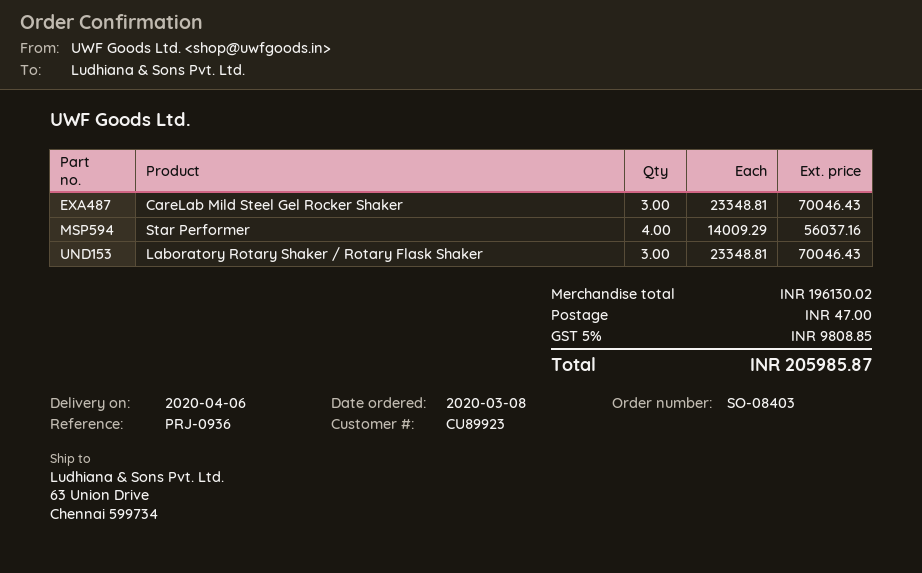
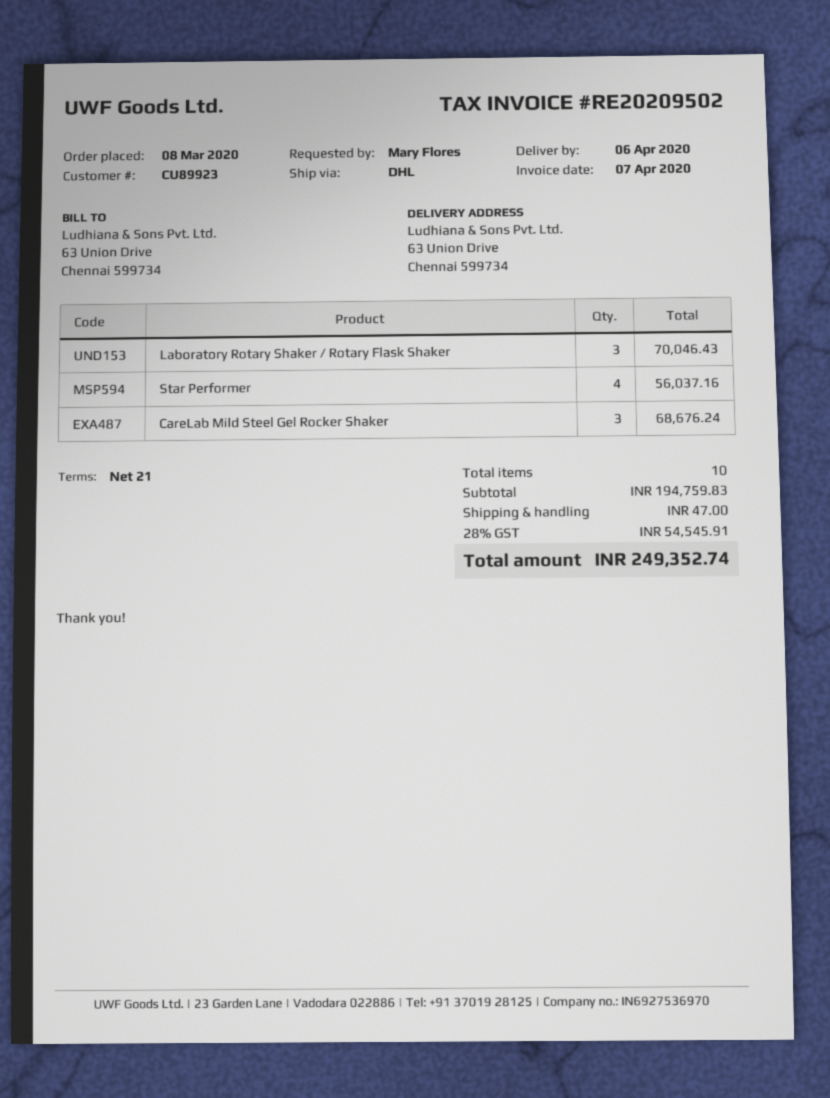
CareLab Mild Steel Gel Rocker Shaker: 3 for 70046.43 -> 3 for 68676.24
subtotal: 196130.02 -> 194759.83
tax: 5% = 9808.85 -> 28% = 54545.91
total: 205985.87 -> 249352.74

